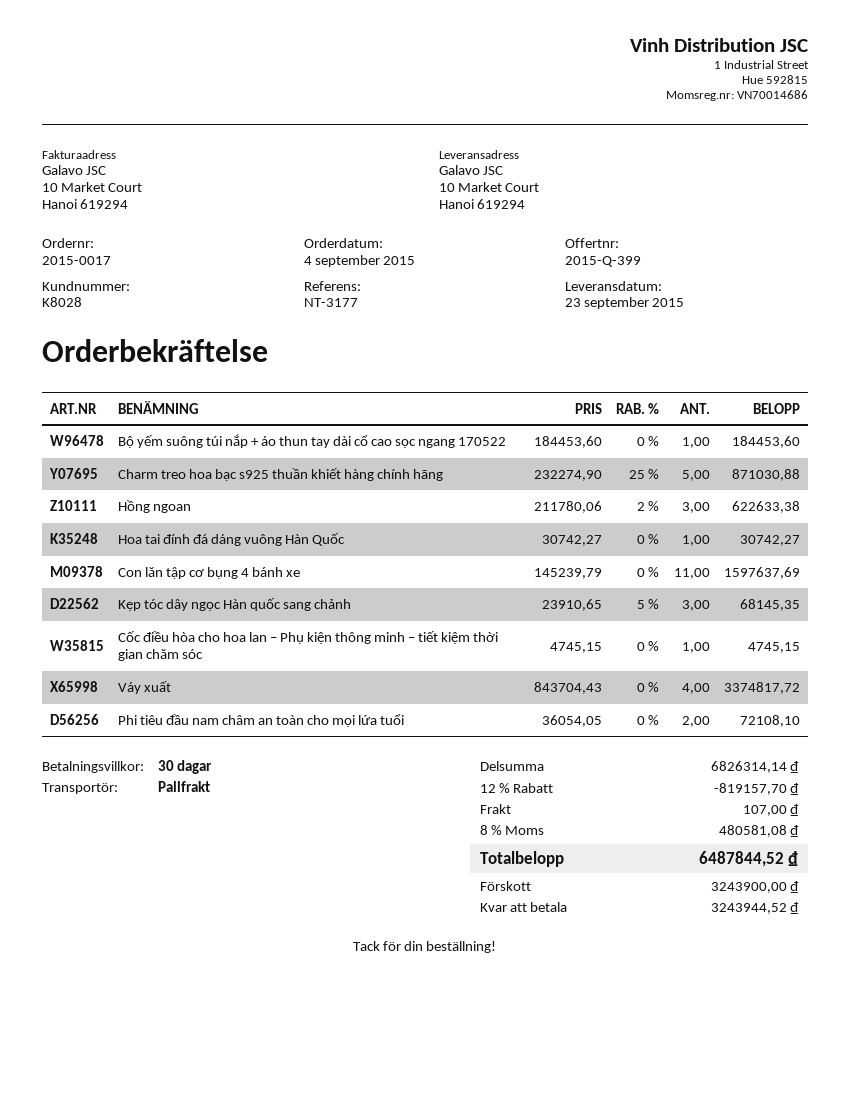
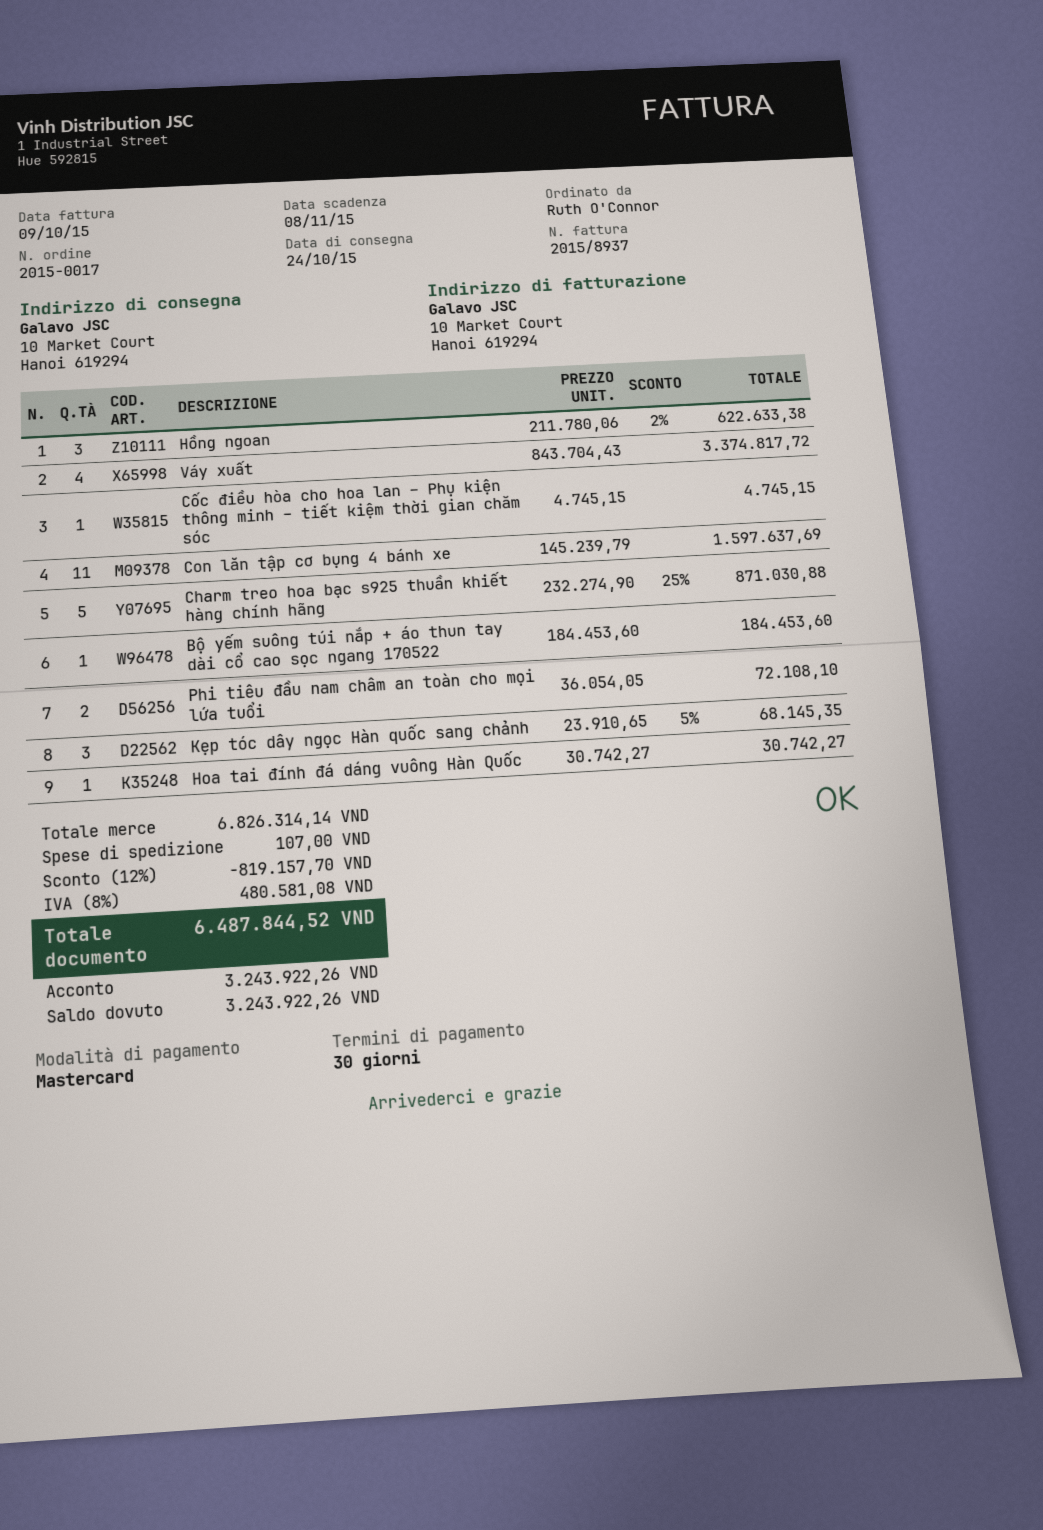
delivery date: 2015-09-23 -> 2015-10-24
deposit: 3243900.00 -> 3243922.26
balance: 3243944.52 -> 3243922.26

